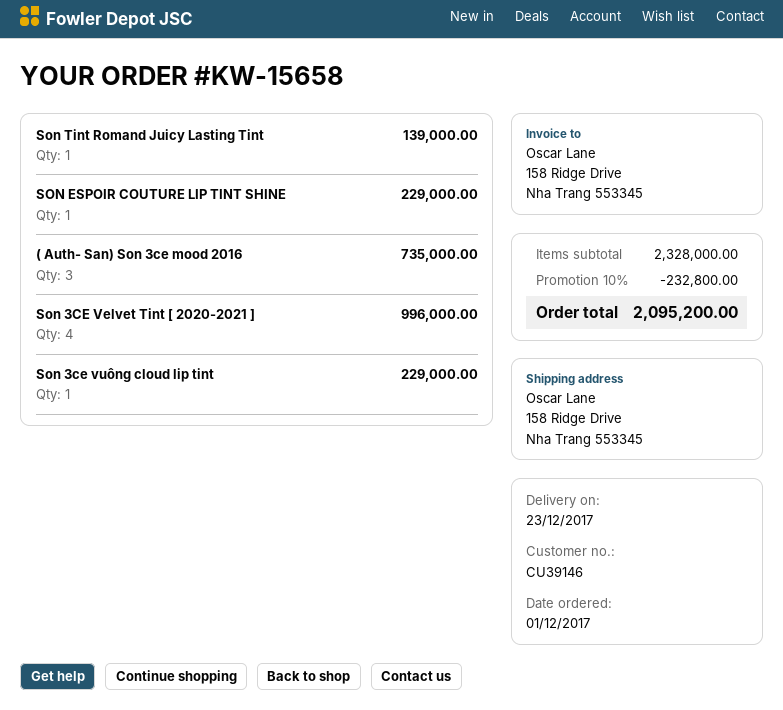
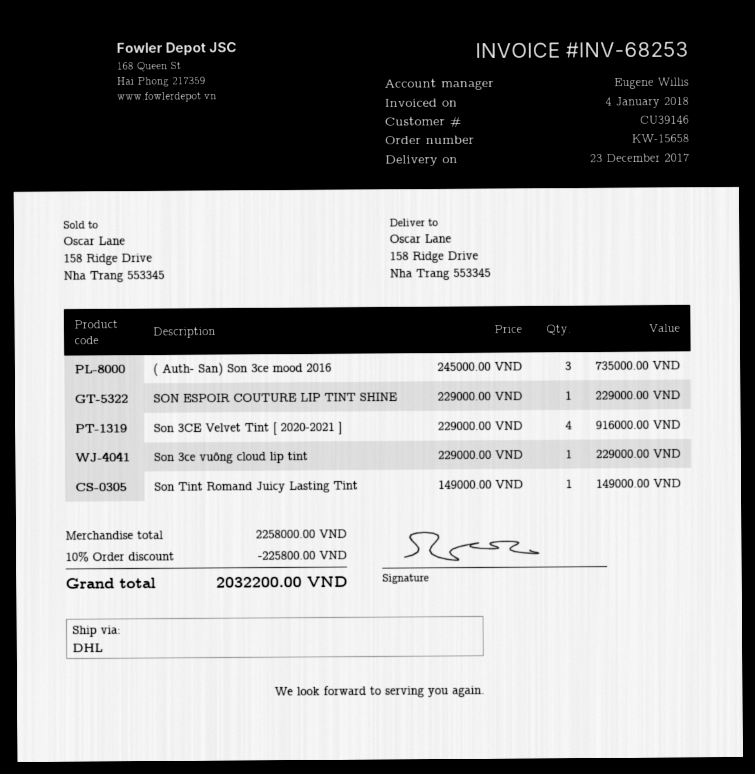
Son Tint Romand Juicy Lasting Tint: 1 for 139000.00 -> 1 for 149000.00
Son 3CE Velvet Tint [ 2020-2021 ]: 4 for 996000.00 -> 4 for 916000.00
subtotal: 2328000.00 -> 2258000.00
discount: 10% = 232800.00 -> 10% = 225800.00
total: 2095200.00 -> 2032200.00

